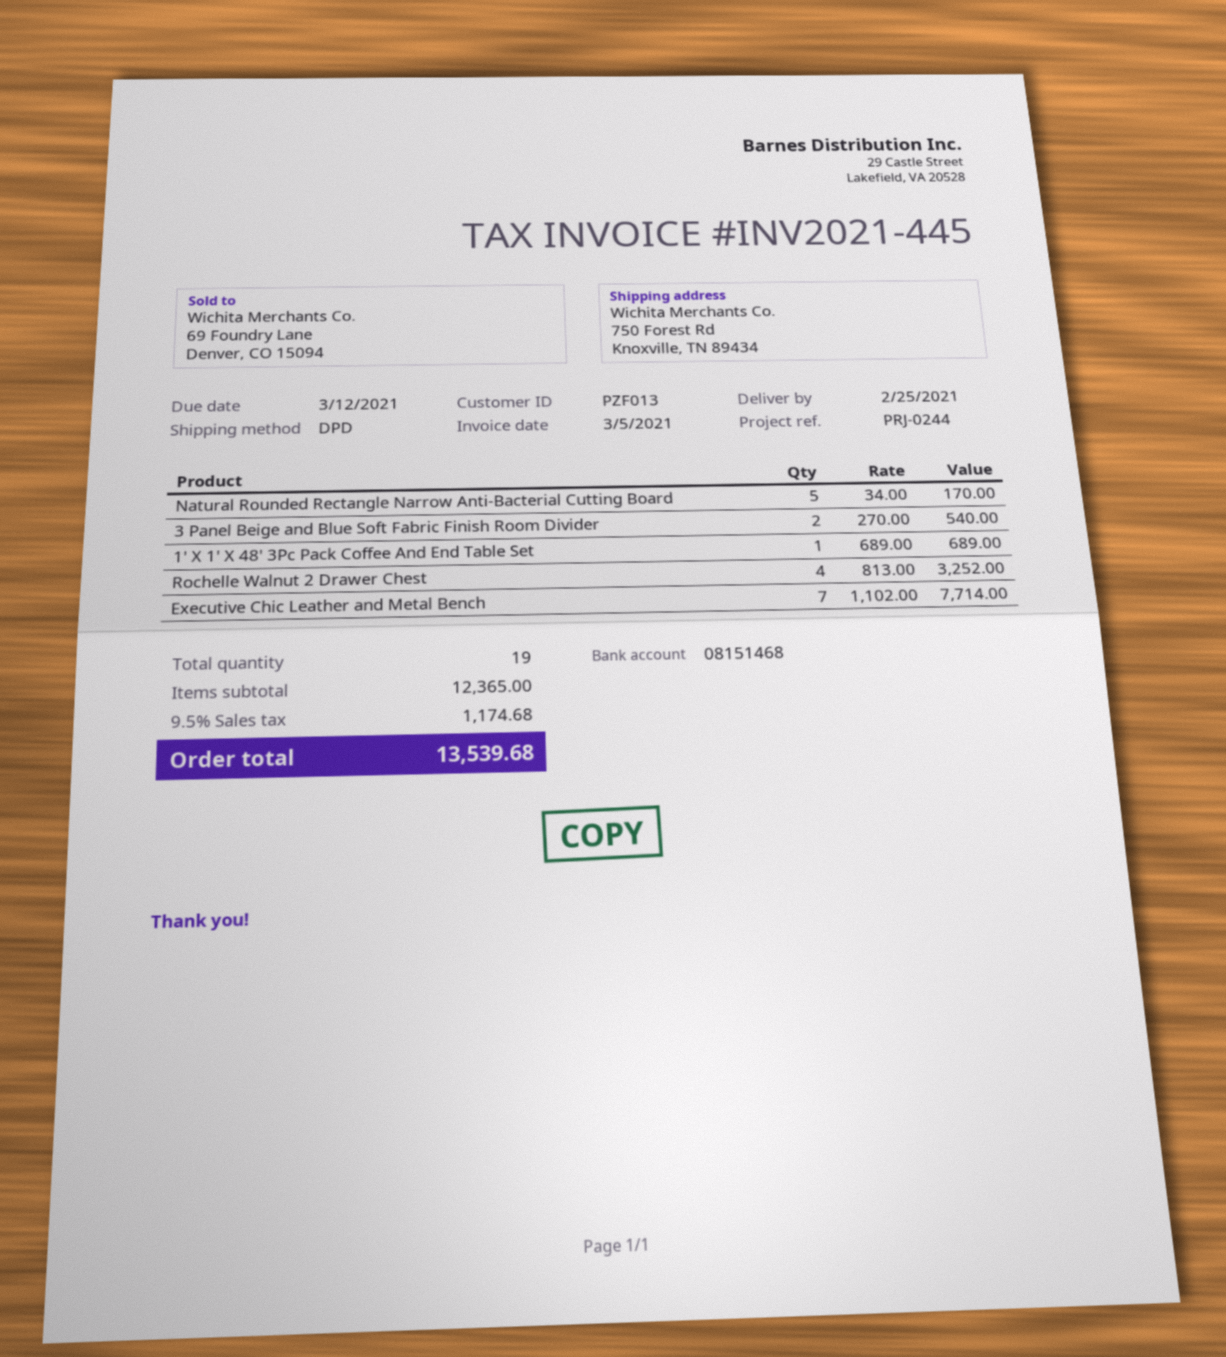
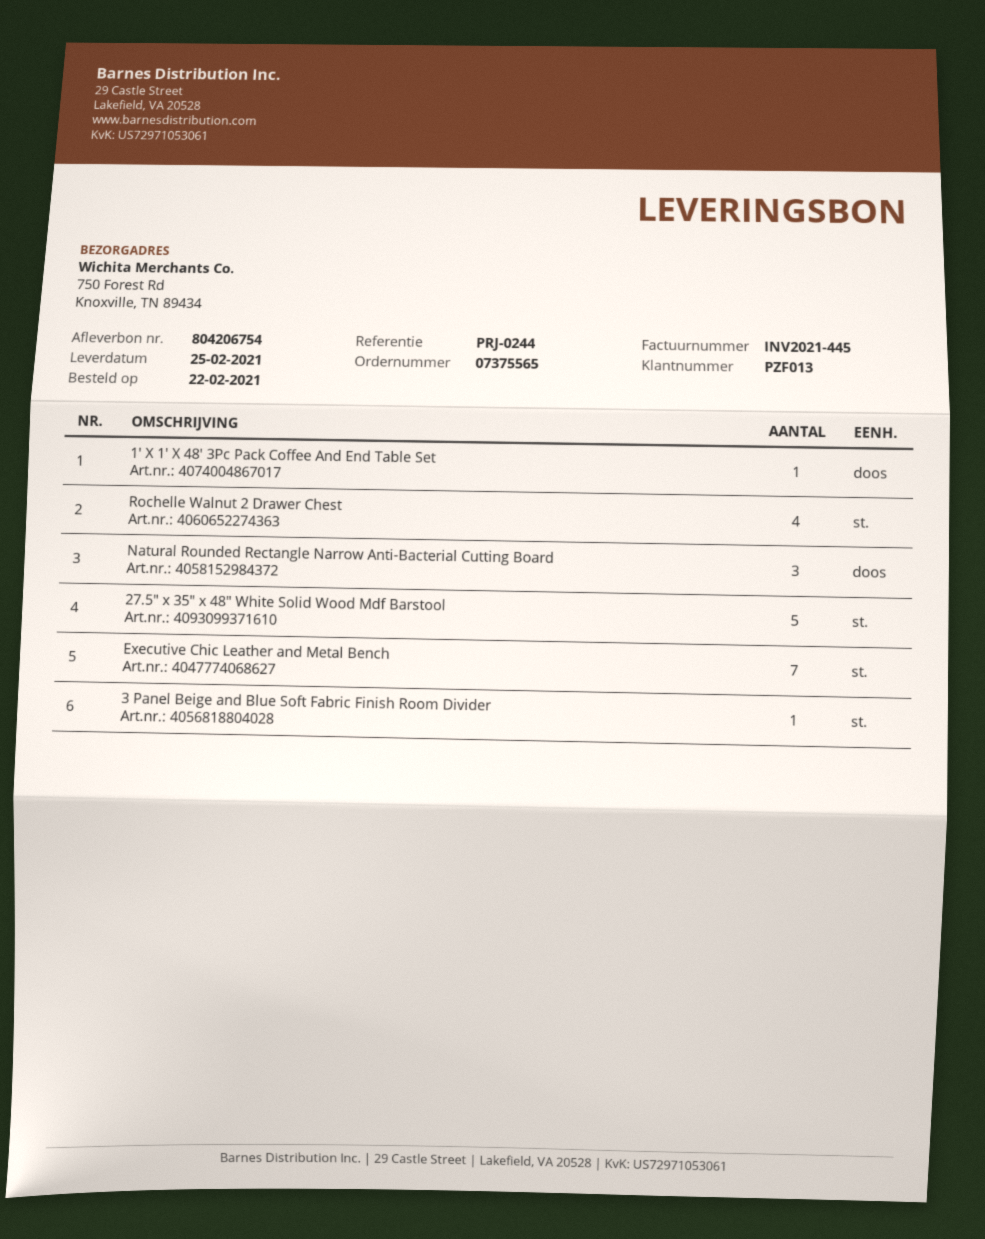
Natural Rounded Rectangle Narrow Anti-Bacterial Cutting Board: 5 -> 3
3 Panel Beige and Blue Soft Fabric Finish Room Divider: 2 -> 1
27.5" x 35" x 48" White Solid Wood Mdf Barstool: none -> 5

